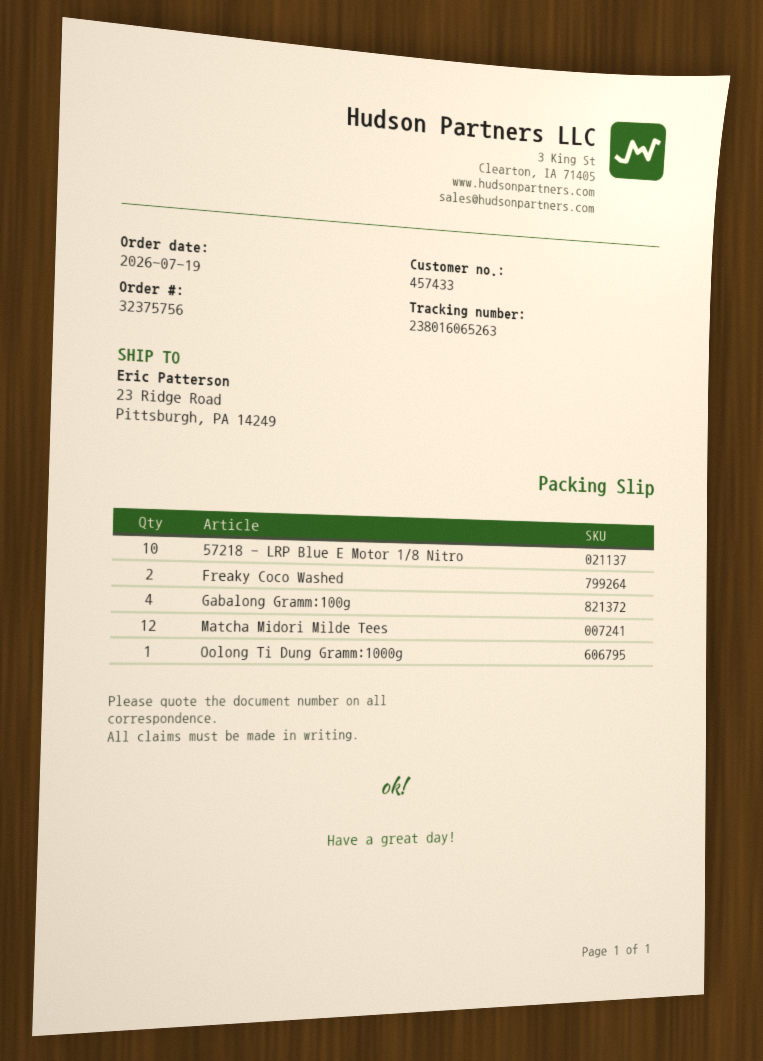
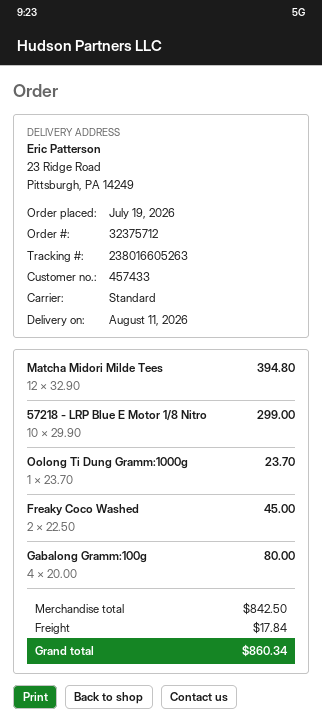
order number: 32375756 -> 32375712
tracking number: 238016065263 -> 238016605263

